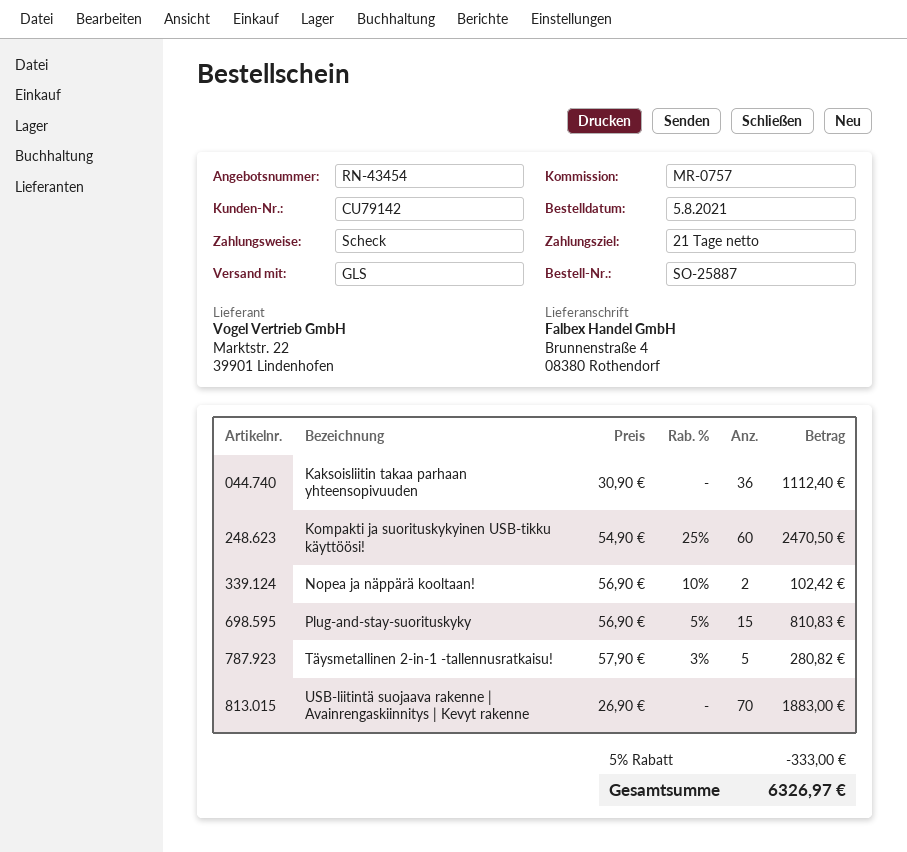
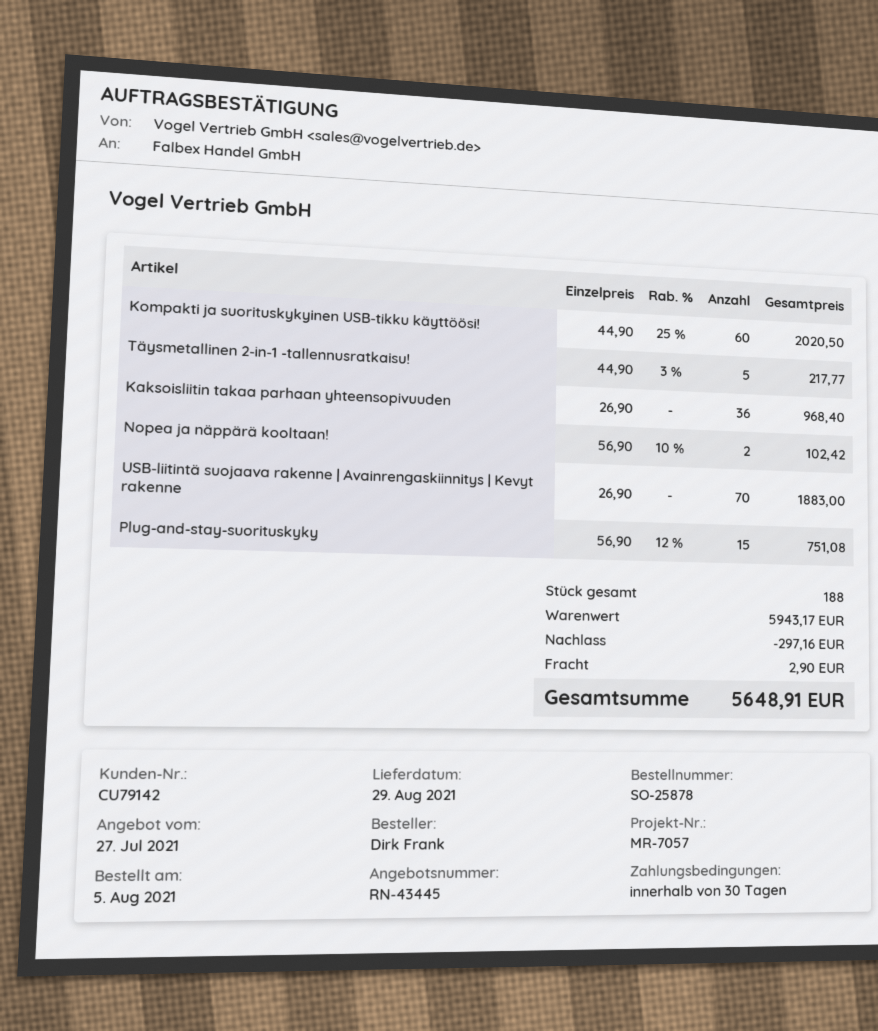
quote number: RN-43454 -> RN-43445
order number: SO-25887 -> SO-25878
payment terms: 21 days -> 30 days
reference: MR-0757 -> MR-7057
Kaksoisliitin takaa parhaan yhteensopivuuden: 36 x 30.90 = 1112.40 -> 36 x 26.90 = 968.40
Kompakti ja suorituskykyinen USB-tikku käyttöösi!: 60 x 54.90 - 25% = 2470.50 -> 60 x 44.90 - 25% = 2020.50
Plug-and-stay-suorituskyky: 15 x 56.90 - 5% = 810.83 -> 15 x 56.90 - 12% = 751.08
Täysmetallinen 2-in-1 -tallennusratkaisu!: 5 x 57.90 - 3% = 280.82 -> 5 x 44.90 - 3% = 217.77
discount: 333.00 -> 297.16
shipping: none -> 2.90
total: 6326.97 -> 5648.91

